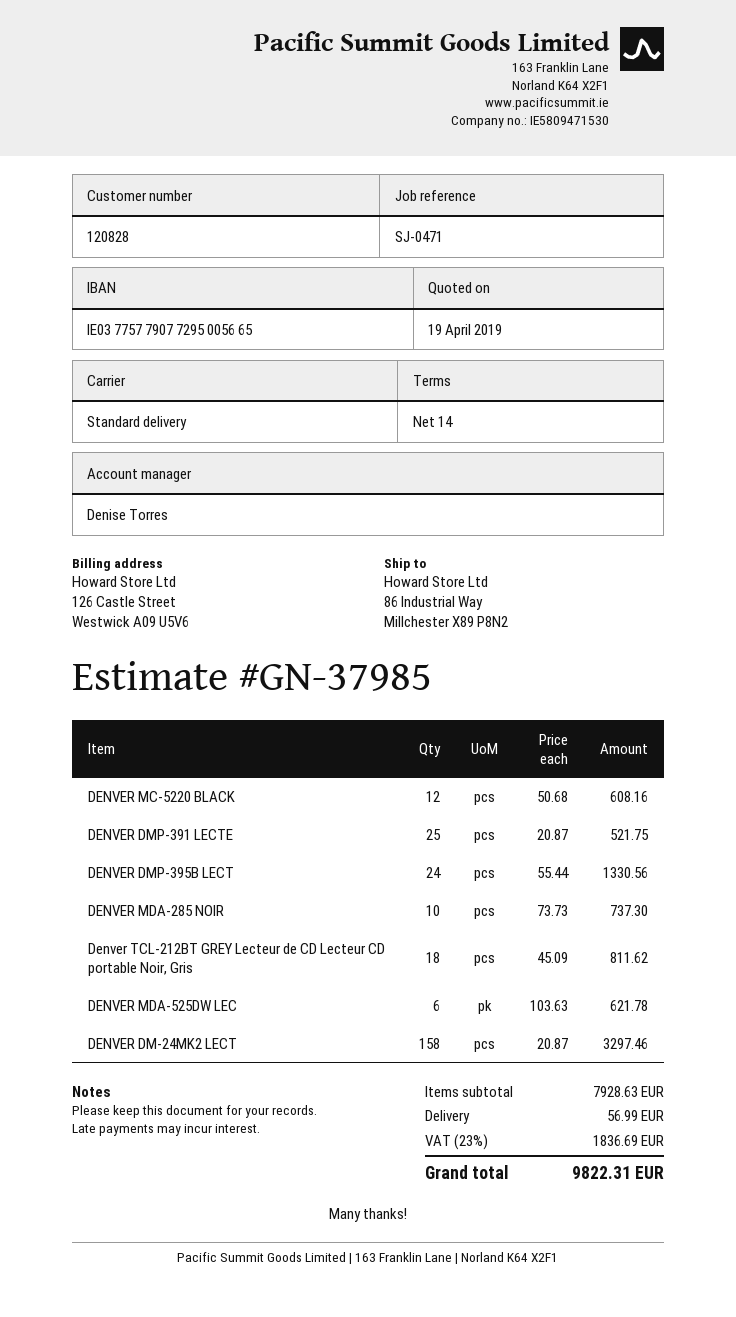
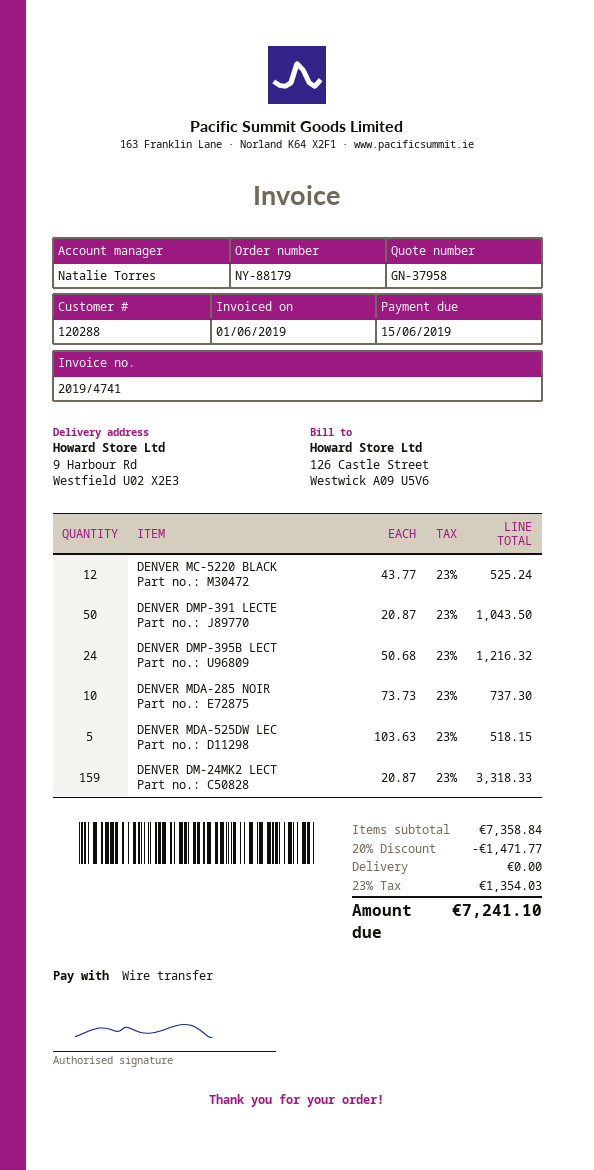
quote number: GN-37985 -> GN-37958
customer number: 120828 -> 120288
sales rep: Denise Torres -> Natalie Torres
ship to: 86 Industrial Way, Millchester X89 P8N2 -> 9 Harbour Rd, Westfield U02 X2E3
DENVER MC-5220 BLACK: 12 x 50.68 = 608.16 -> 12 x 43.77 = 525.24
DENVER DMP-391 LECTE: 25 x 20.87 = 521.75 -> 50 x 20.87 = 1043.50
DENVER DMP-395B LECT: 24 x 55.44 = 1330.56 -> 24 x 50.68 = 1216.32
Denver TCL-212BT GREY Lecteur de CD Lecteur CD portable Noir, Gris: 18 x 45.09 = 811.62 -> none
DENVER MDA-525DW LEC: 6 x 103.63 = 621.78 -> 5 x 103.63 = 518.15
DENVER DM-24MK2 LECT: 158 x 20.87 = 3297.46 -> 159 x 20.87 = 3318.33
subtotal: 7928.63 -> 7358.84
discount: none -> 20% = 1471.77
shipping: 56.99 -> 0.00
tax: 23% = 1836.69 -> 23% = 1354.03
total: 9822.31 -> 7241.10

